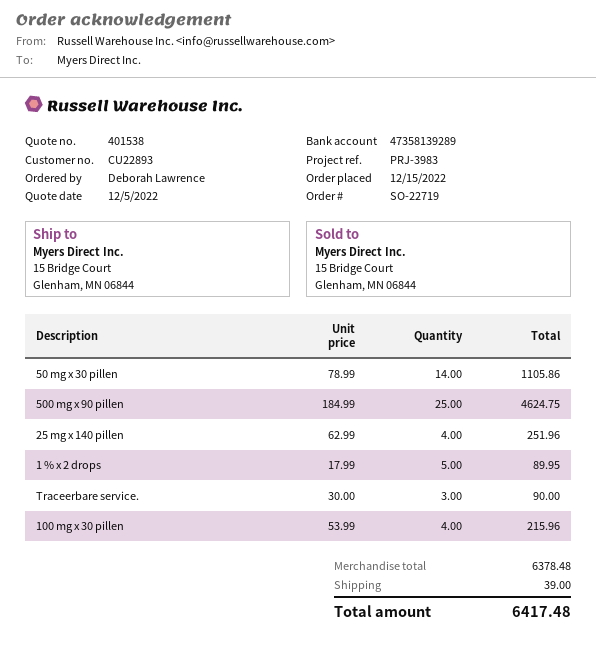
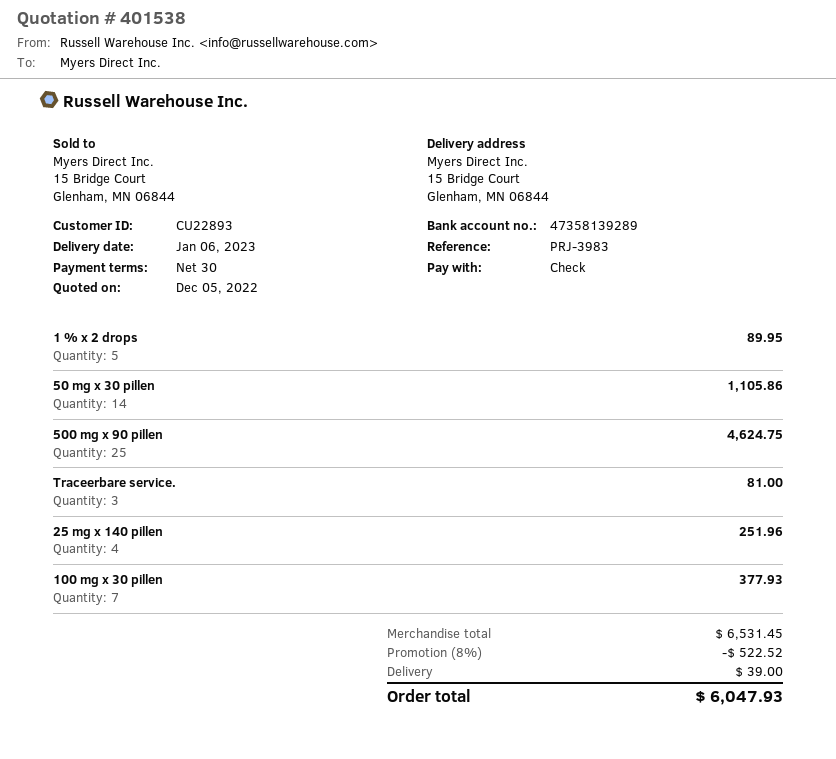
Traceerbare service.: 3 for 90.00 -> 3 for 81.00
100 mg x 30 pillen: 4 for 215.96 -> 7 for 377.93
subtotal: 6378.48 -> 6531.45
discount: none -> 8% = 522.52
total: 6417.48 -> 6047.93

